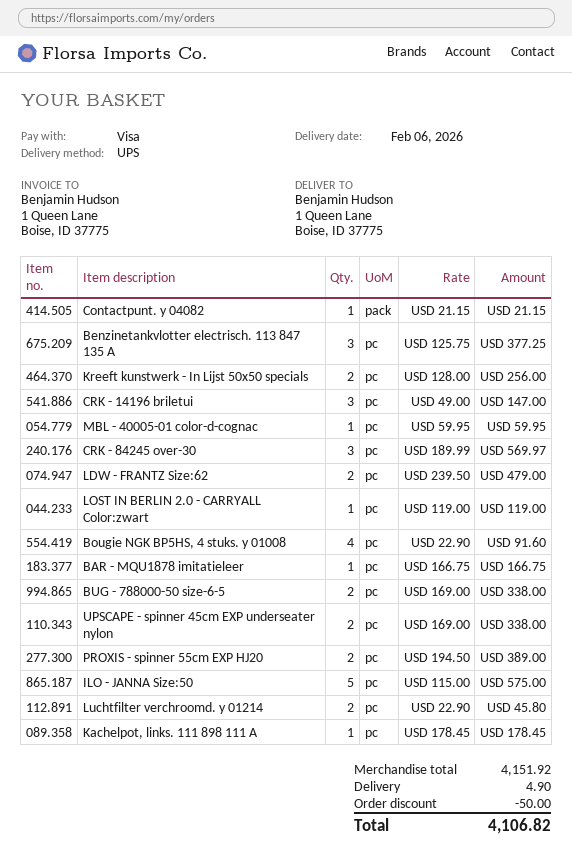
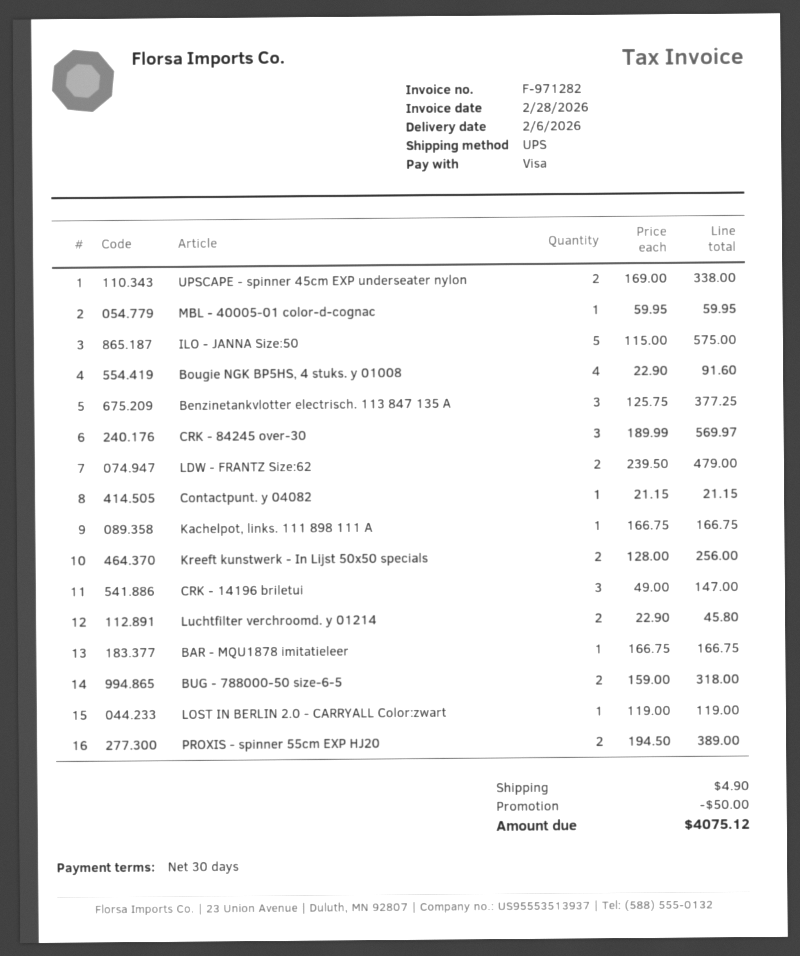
BUG - 788000-50 size-6-5: 2 x 169.00 = 338.00 -> 2 x 159.00 = 318.00
Kachelpot, links. 111 898 111 A: 1 x 178.45 = 178.45 -> 1 x 166.75 = 166.75
total: 4106.82 -> 4075.12

